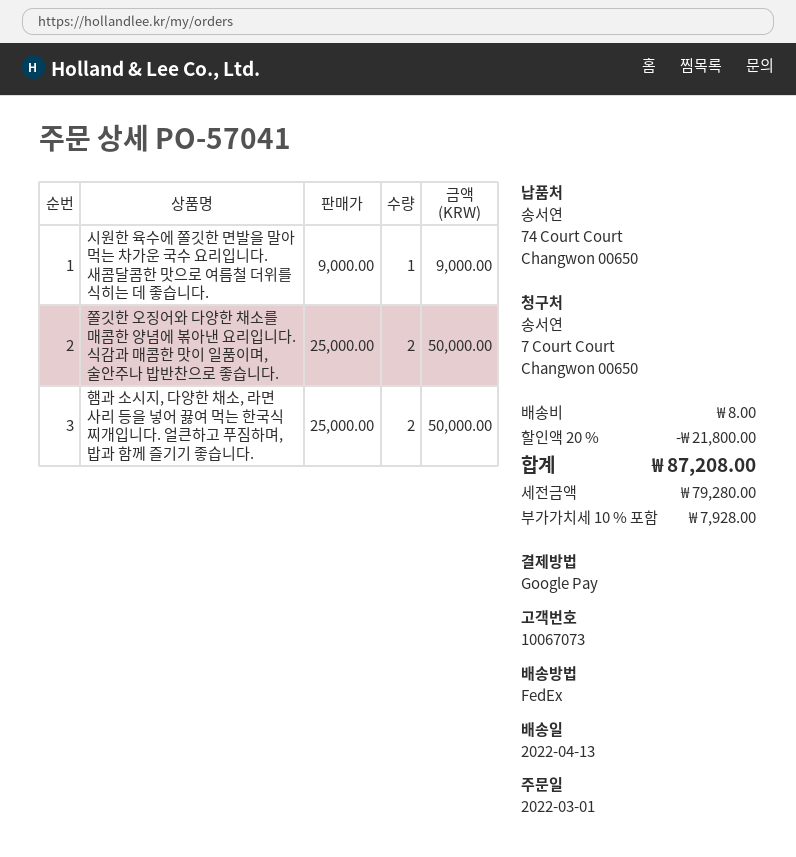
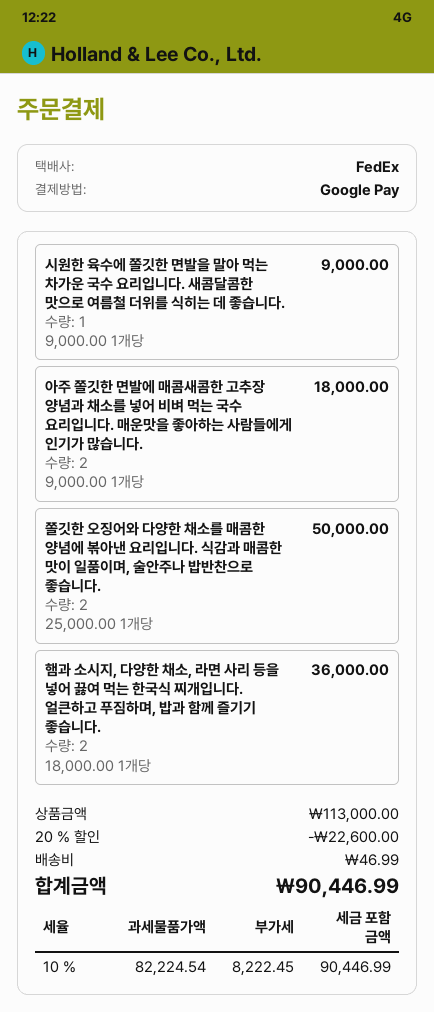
햄과 소시지, 다양한 채소, 라면 사리 등을 넣어 끓여 먹는 한국식 찌개입니다. 얼큰하고 푸짐하며, 밥과 함께 즐기기 좋습니다.: 2 x 25000.00 = 50000.00 -> 2 x 18000.00 = 36000.00
아주 쫄깃한 면발에 매콤새콤한 고추장 양념과 채소를 넣어 비벼 먹는 국수 요리입니다. 매운맛을 좋아하는 사람들에게 인기가 많습니다.: none -> 2 x 9000.00 = 18000.00
discount: 20% = 21800.00 -> 20% = 22600.00
shipping: 8.00 -> 46.99
net: 79280.00 -> 82224.54
tax: 10% = 7928.00 -> 10% = 8222.45
total: 87208.00 -> 90446.99

